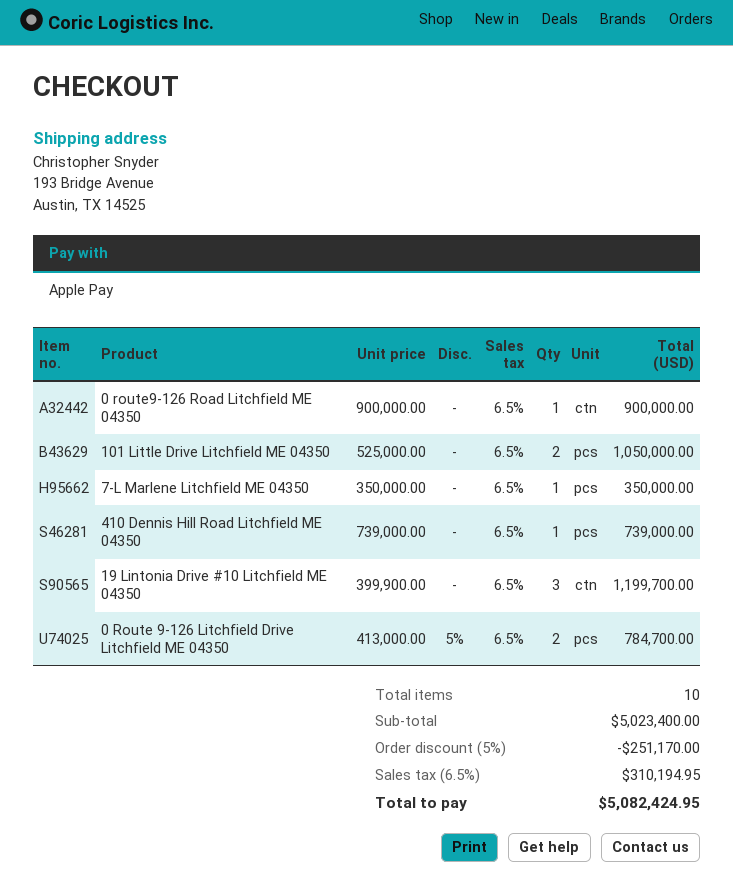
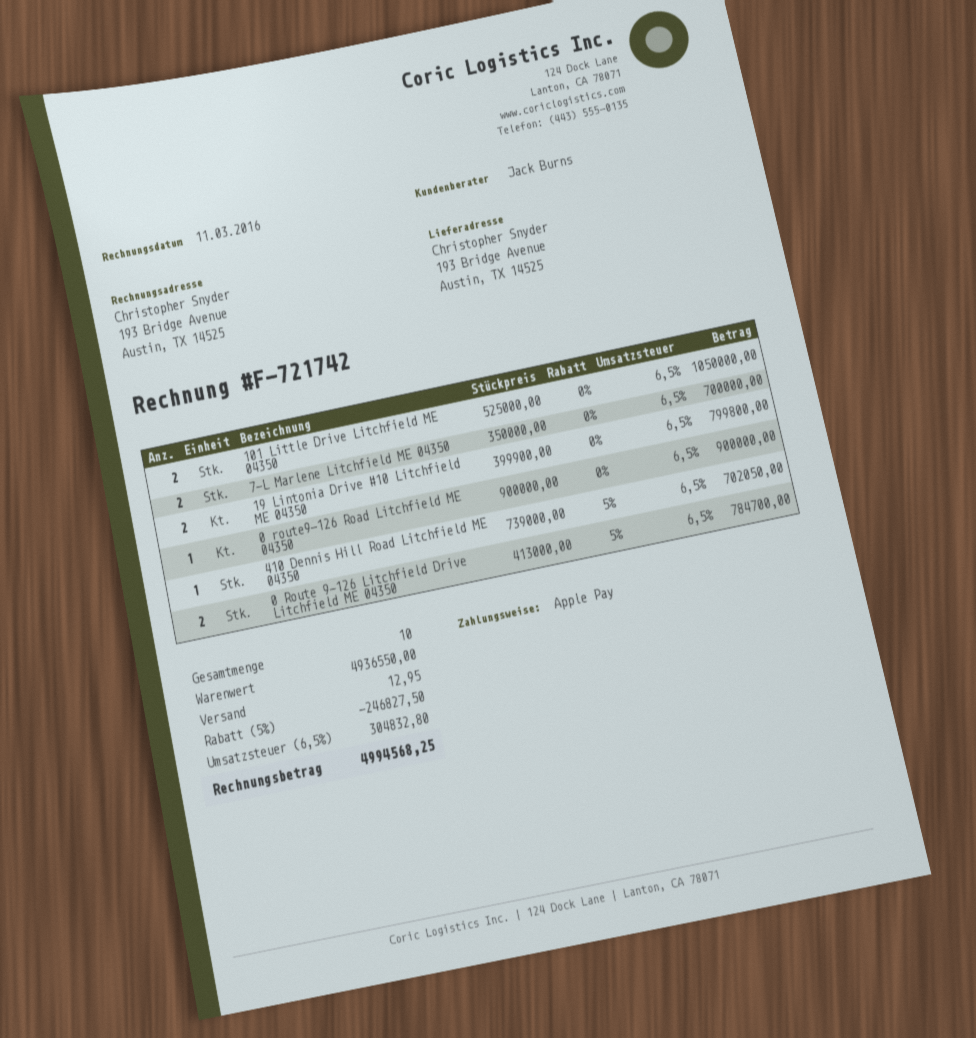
7-L Marlene Litchfield ME 04350: 1 x 350000.00 = 350000.00 -> 2 x 350000.00 = 700000.00
410 Dennis Hill Road Litchfield ME 04350: 1 x 739000.00 = 739000.00 -> 1 x 739000.00 - 5% = 702050.00
19 Lintonia Drive #10 Litchfield ME 04350: 3 x 399900.00 = 1199700.00 -> 2 x 399900.00 = 799800.00
subtotal: 5023400.00 -> 4936550.00
discount: 5% = 251170.00 -> 5% = 246827.50
shipping: none -> 12.95
tax: 6.5% = 310194.95 -> 6.5% = 304832.80
total: 5082424.95 -> 4994568.25

